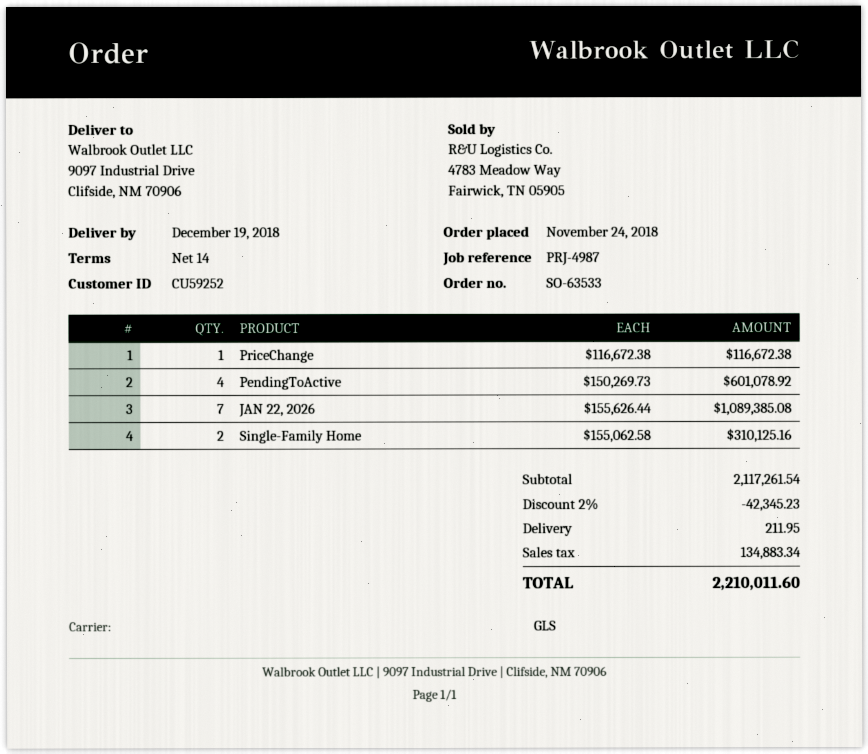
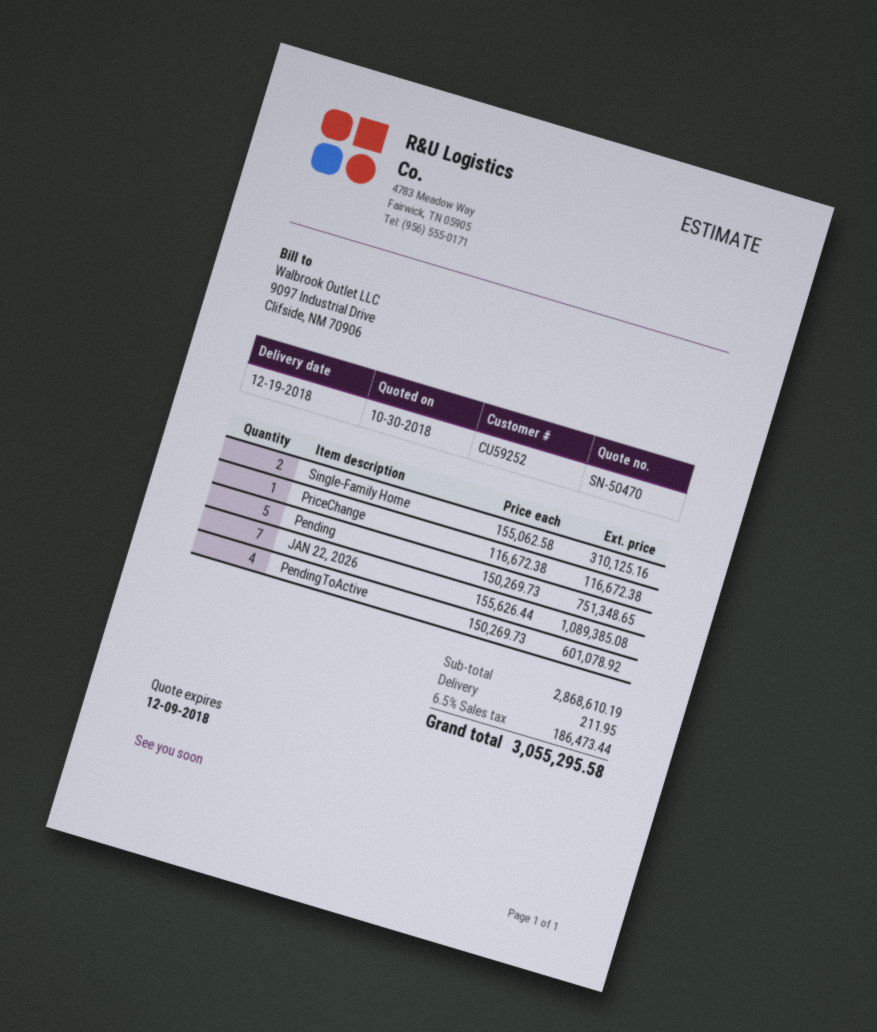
Pending: none -> 5 x 150269.73 = 751348.65
subtotal: 2117261.54 -> 2868610.19
discount: 2% = 42345.23 -> none
tax: 134883.34 -> 186473.44
total: 2210011.60 -> 3055295.58

